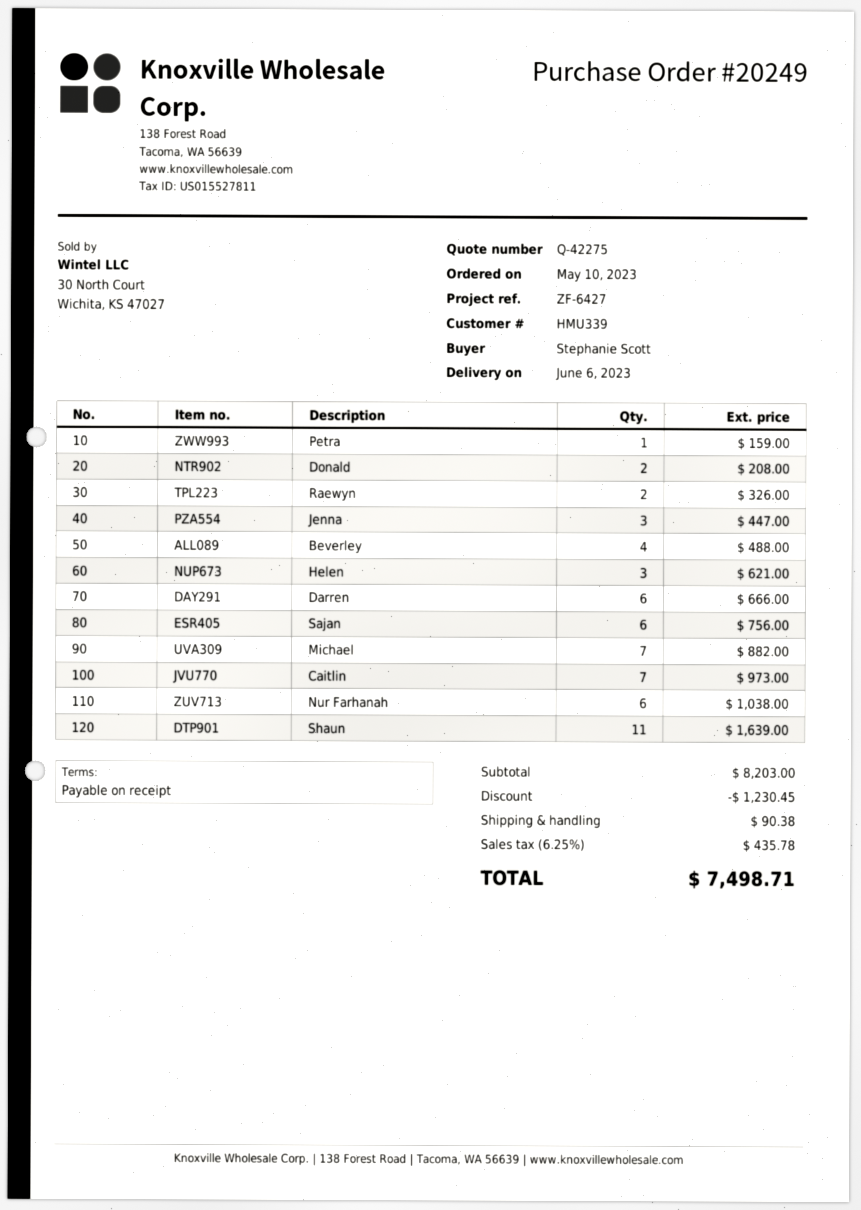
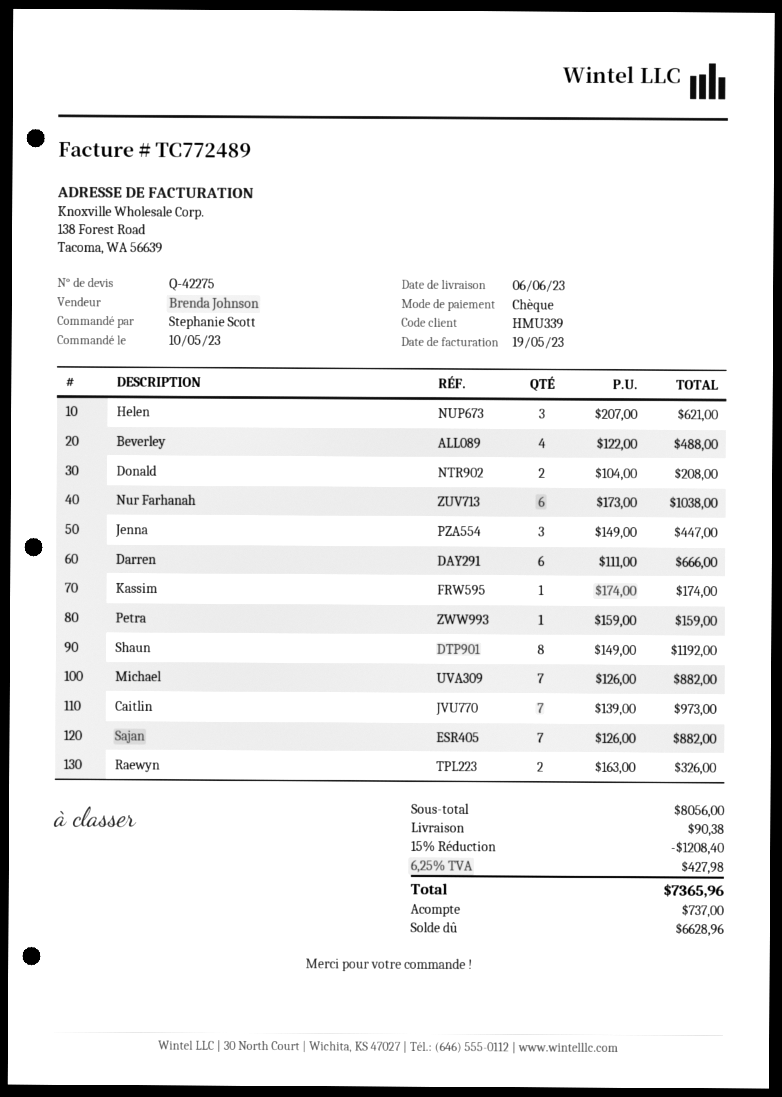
Sajan: 6 for 756.00 -> 7 for 882.00
Shaun: 11 for 1639.00 -> 8 for 1192.00
Kassim: none -> 1 for 174.00
subtotal: 8203.00 -> 8056.00
discount: 1230.45 -> 1208.40
tax: 6.25% = 435.78 -> 6.25% = 427.98
total: 7498.71 -> 7365.96

